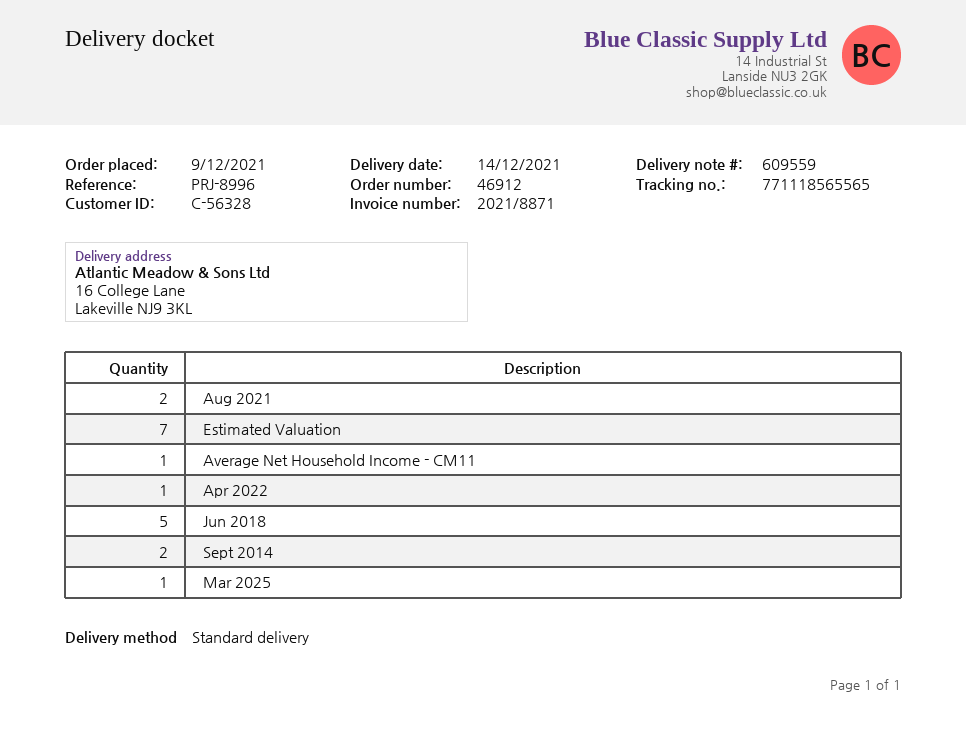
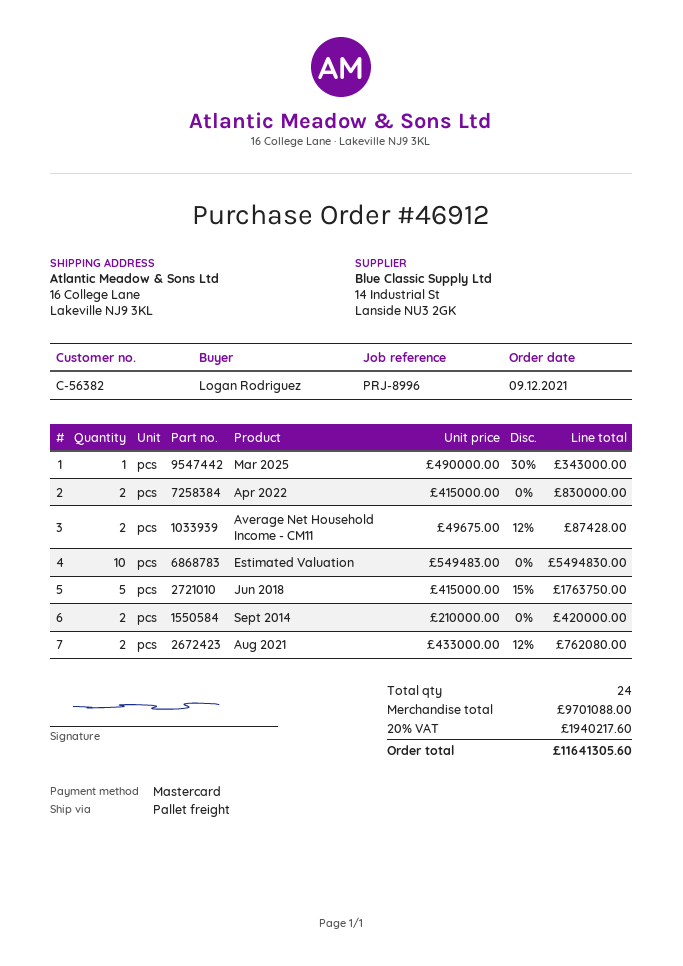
customer number: C-56328 -> C-56382
shipping method: standard -> pallet freight
Estimated Valuation: 7 -> 10
Average Net Household Income - CM11: 1 -> 2
Apr 2022: 1 -> 2

